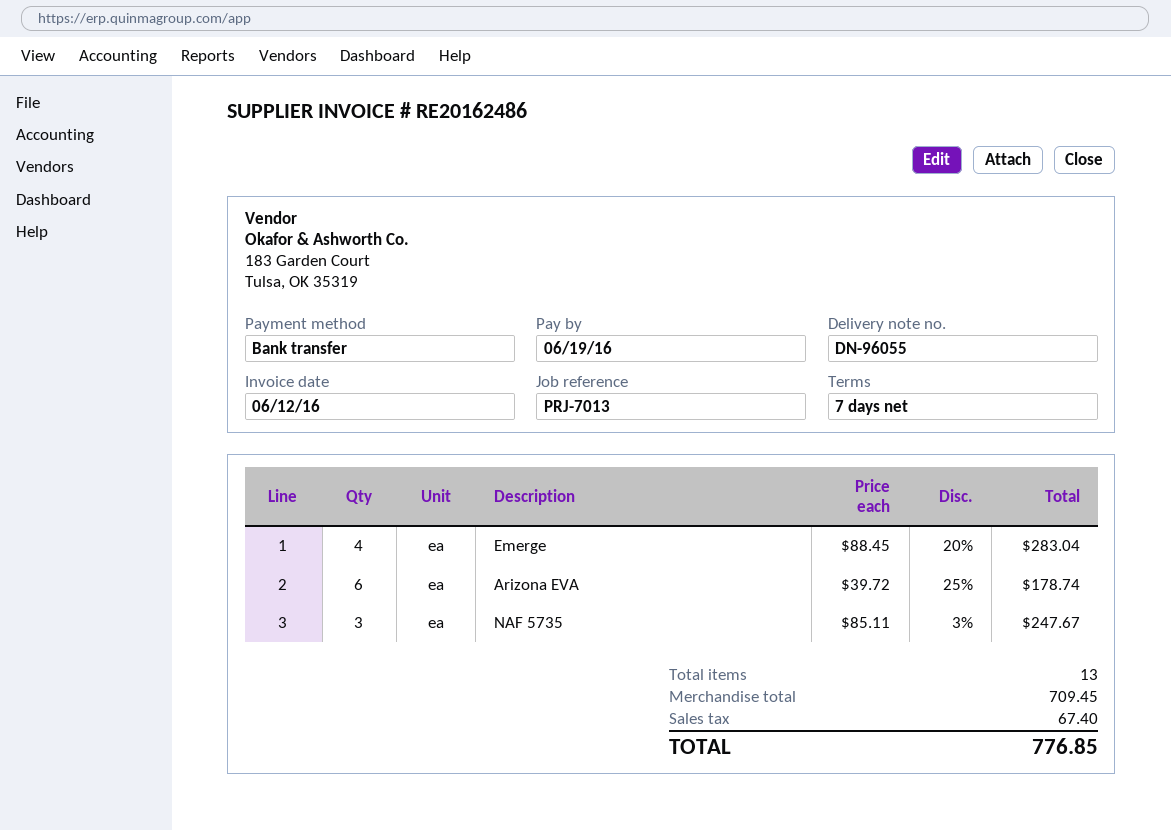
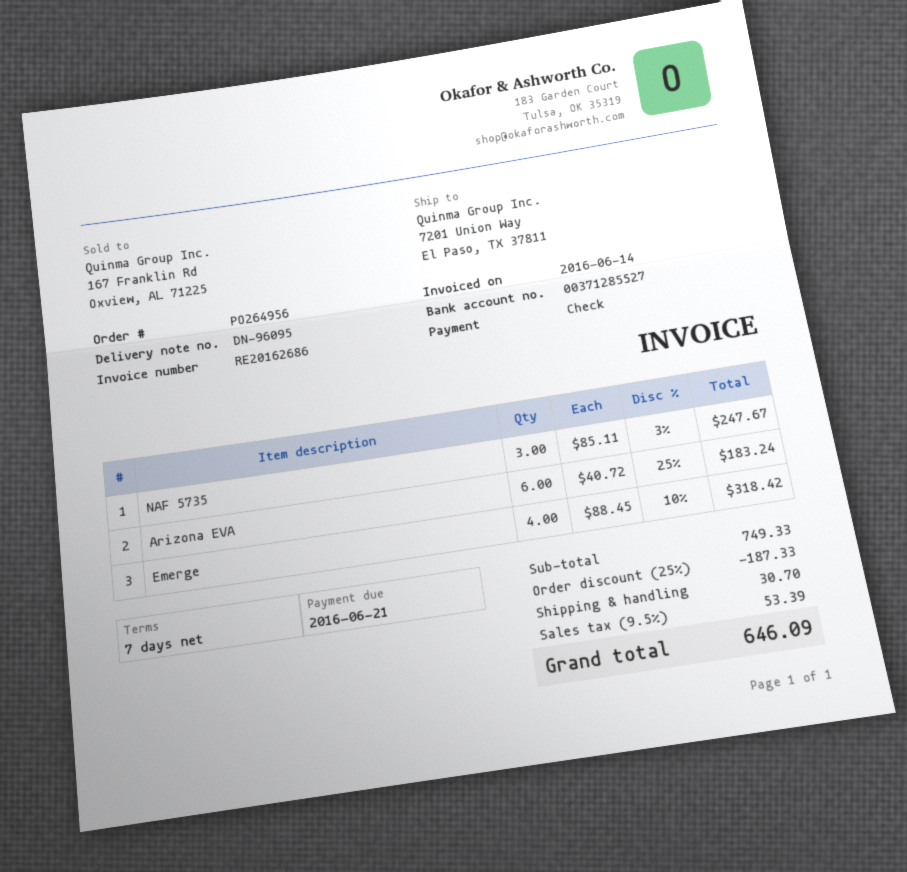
delivery note number: DN-96055 -> DN-96095
invoice number: RE20162486 -> RE20162686
invoice date: 2016-06-12 -> 2016-06-14
due date: 2016-06-19 -> 2016-06-21
payment method: bank transfer -> cheque
Emerge: 4 x 88.45 - 20% = 283.04 -> 4 x 88.45 - 10% = 318.42
Arizona EVA: 6 x 39.72 - 25% = 178.74 -> 6 x 40.72 - 25% = 183.24
subtotal: 709.45 -> 749.33
discount: none -> 25% = 187.33
shipping: none -> 30.70
tax: 67.40 -> 53.39
total: 776.85 -> 646.09

